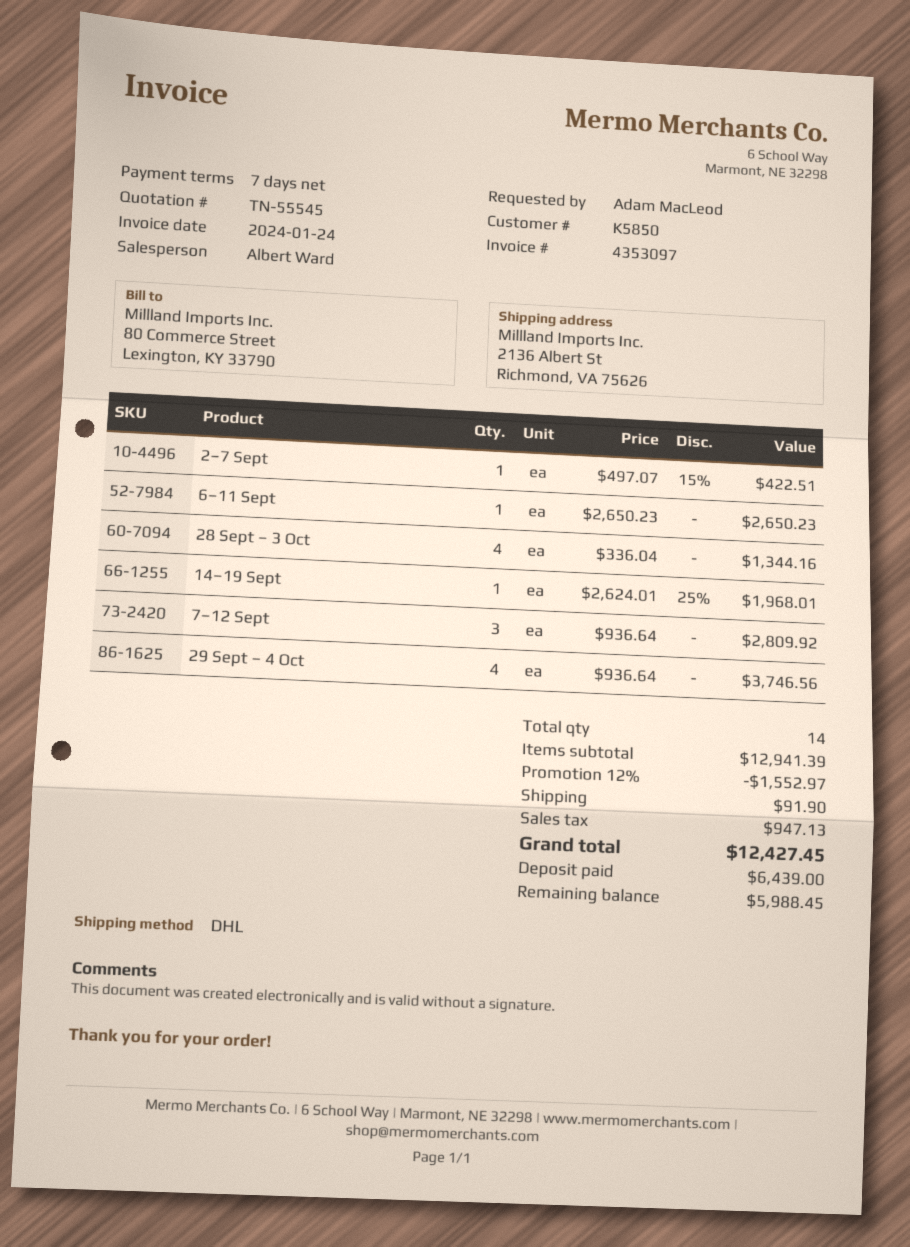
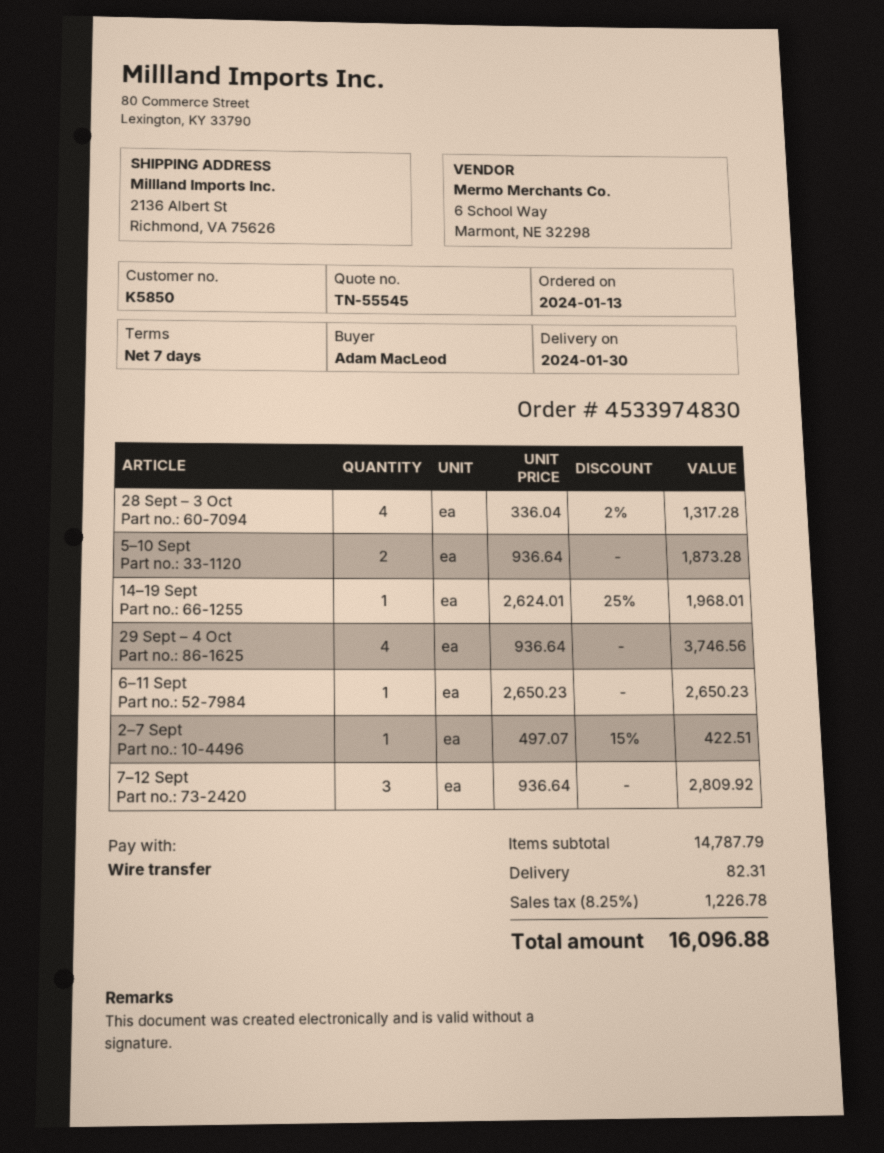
28 Sept – 3 Oct: 4 x 336.04 = 1344.16 -> 4 x 336.04 - 2% = 1317.28
5–10 Sept: none -> 2 x 936.64 = 1873.28
subtotal: 12941.39 -> 14787.79
discount: 12% = 1552.97 -> none
shipping: 91.90 -> 82.31
tax: 947.13 -> 1226.78
total: 12427.45 -> 16096.88

